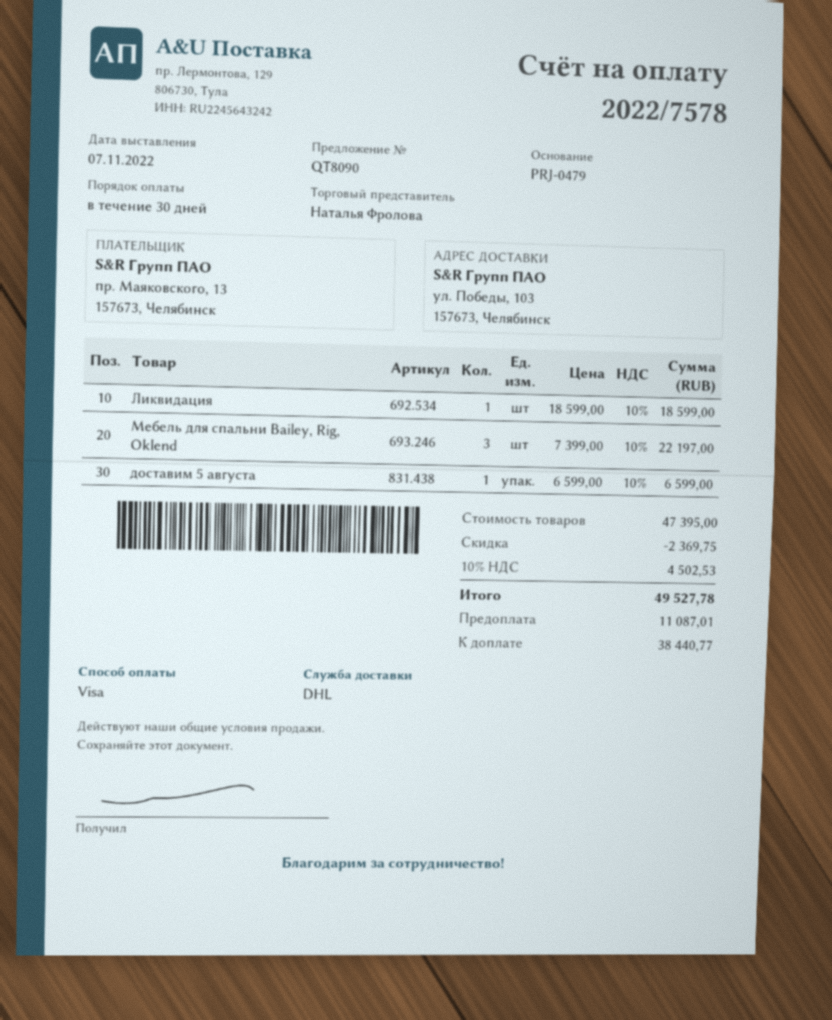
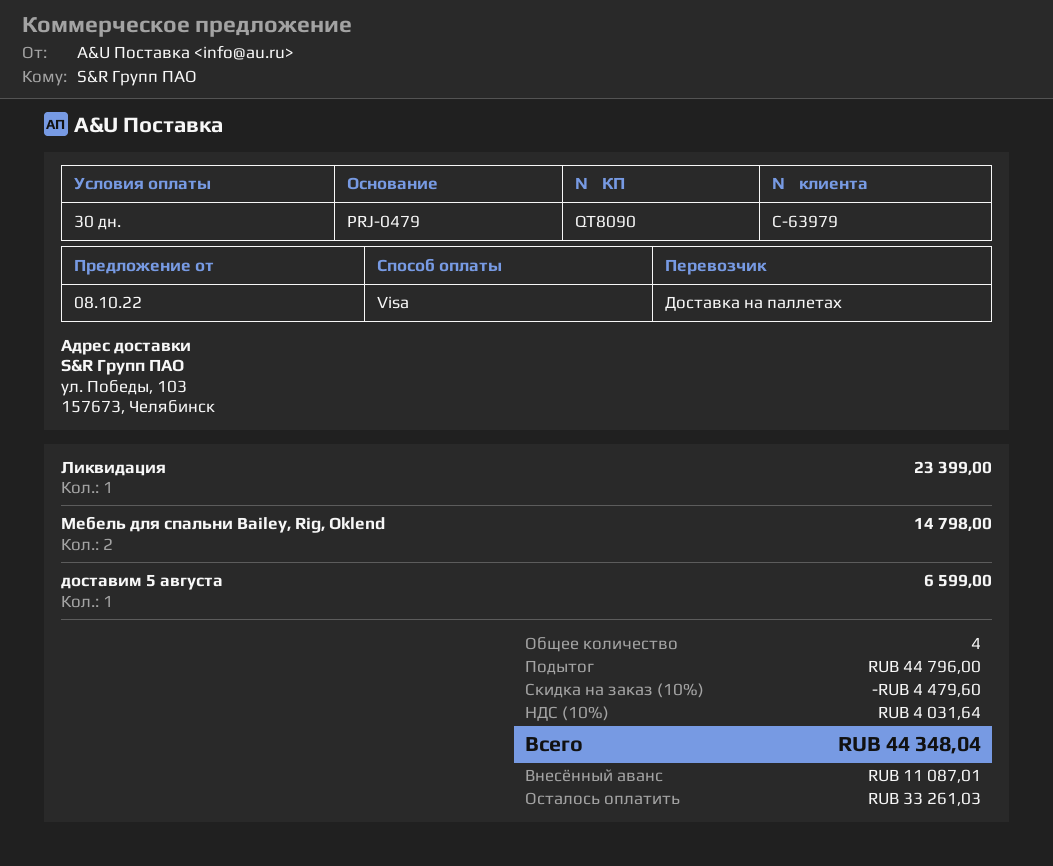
shipping method: DHL -> pallet freight
Ликвидация: 1 for 18599.00 -> 1 for 23399.00
Мебель для спальни Bailey, Rig, Oklend: 3 for 22197.00 -> 2 for 14798.00
subtotal: 47395.00 -> 44796.00
discount: 2369.75 -> 4479.60
tax: 10% = 4502.53 -> 10% = 4031.64
total: 49527.78 -> 44348.04
balance: 38440.77 -> 33261.03

